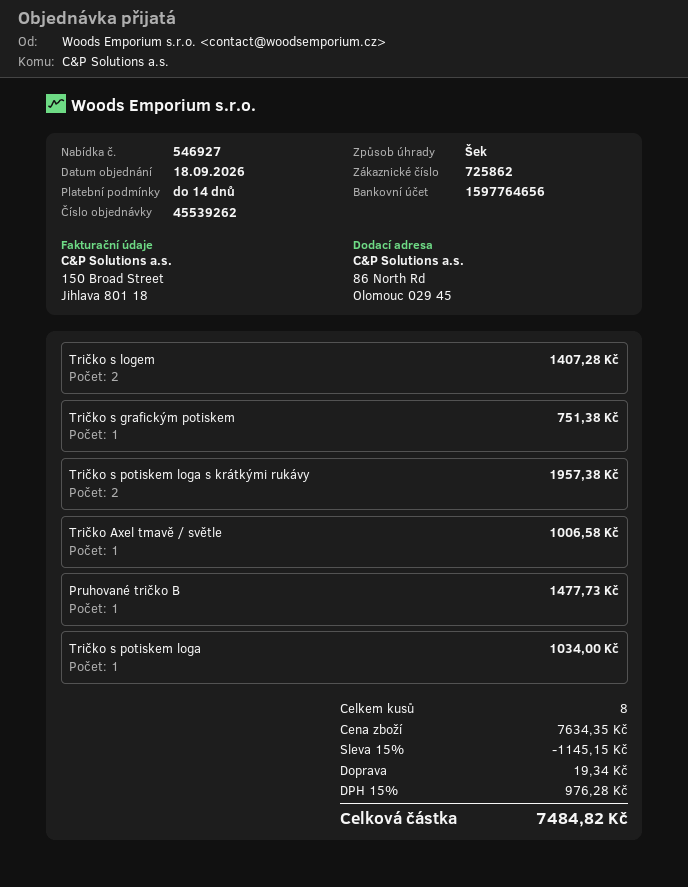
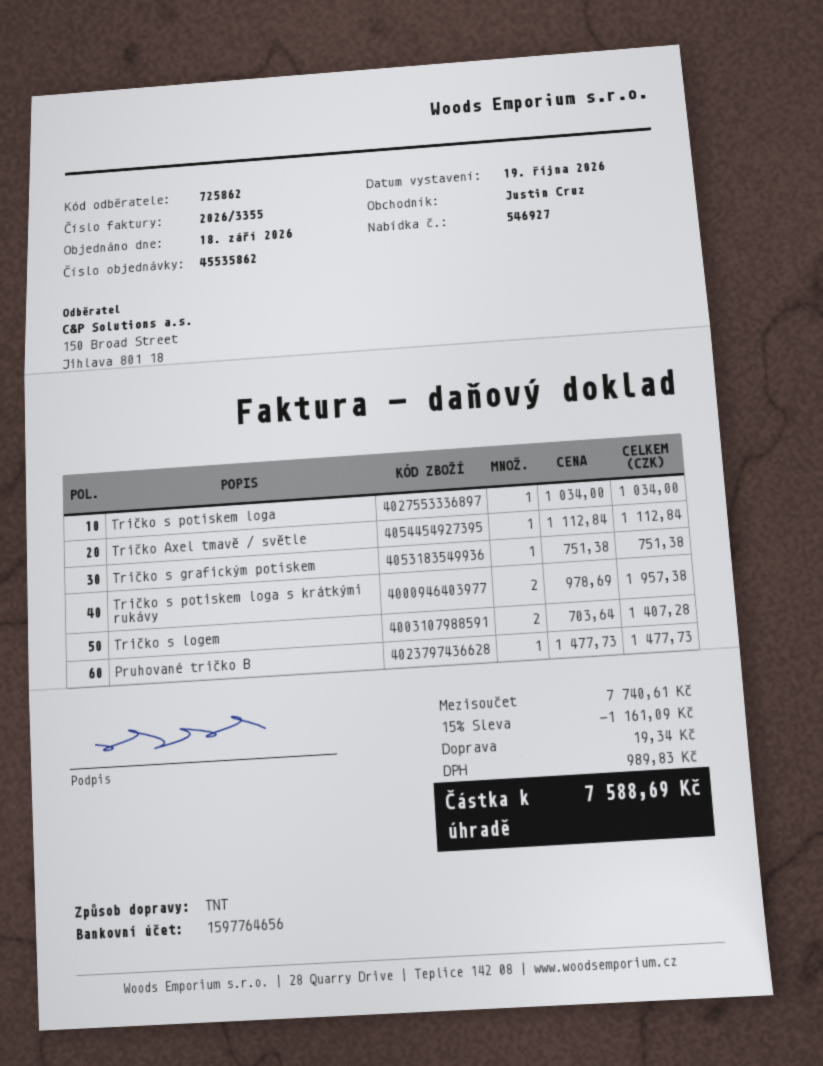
order number: 45539262 -> 45535862
Tričko Axel tmavě / světle: 1 for 1006.58 -> 1 for 1112.84
subtotal: 7634.35 -> 7740.61
discount: 15% = 1145.15 -> 15% = 1161.09
tax: 976.28 -> 989.83
total: 7484.82 -> 7588.69

